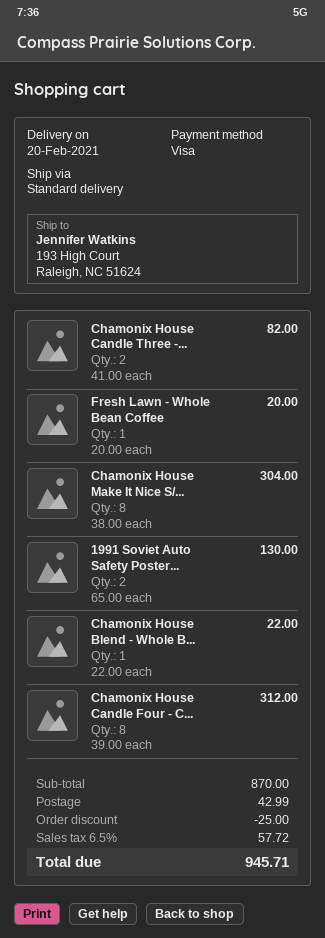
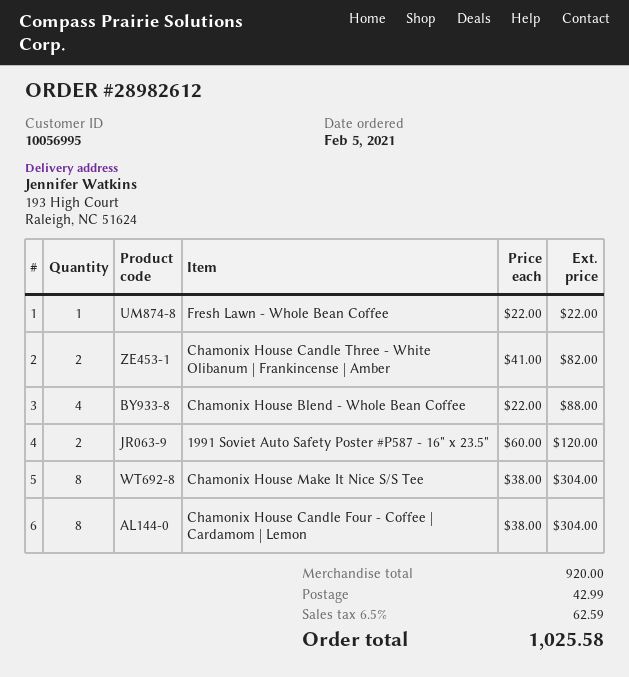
Fresh Lawn - Whole Bean Coffee: 1 x 20.00 = 20.00 -> 1 x 22.00 = 22.00
1991 Soviet Auto Safety Poster...: 2 x 65.00 = 130.00 -> 2 x 60.00 = 120.00
Chamonix House Blend - Whole B...: 1 x 22.00 = 22.00 -> 4 x 22.00 = 88.00
Chamonix House Candle Four - C...: 8 x 39.00 = 312.00 -> 8 x 38.00 = 304.00
subtotal: 870.00 -> 920.00
discount: 25.00 -> none
tax: 6.5% = 57.72 -> 6.5% = 62.59
total: 945.71 -> 1025.58

